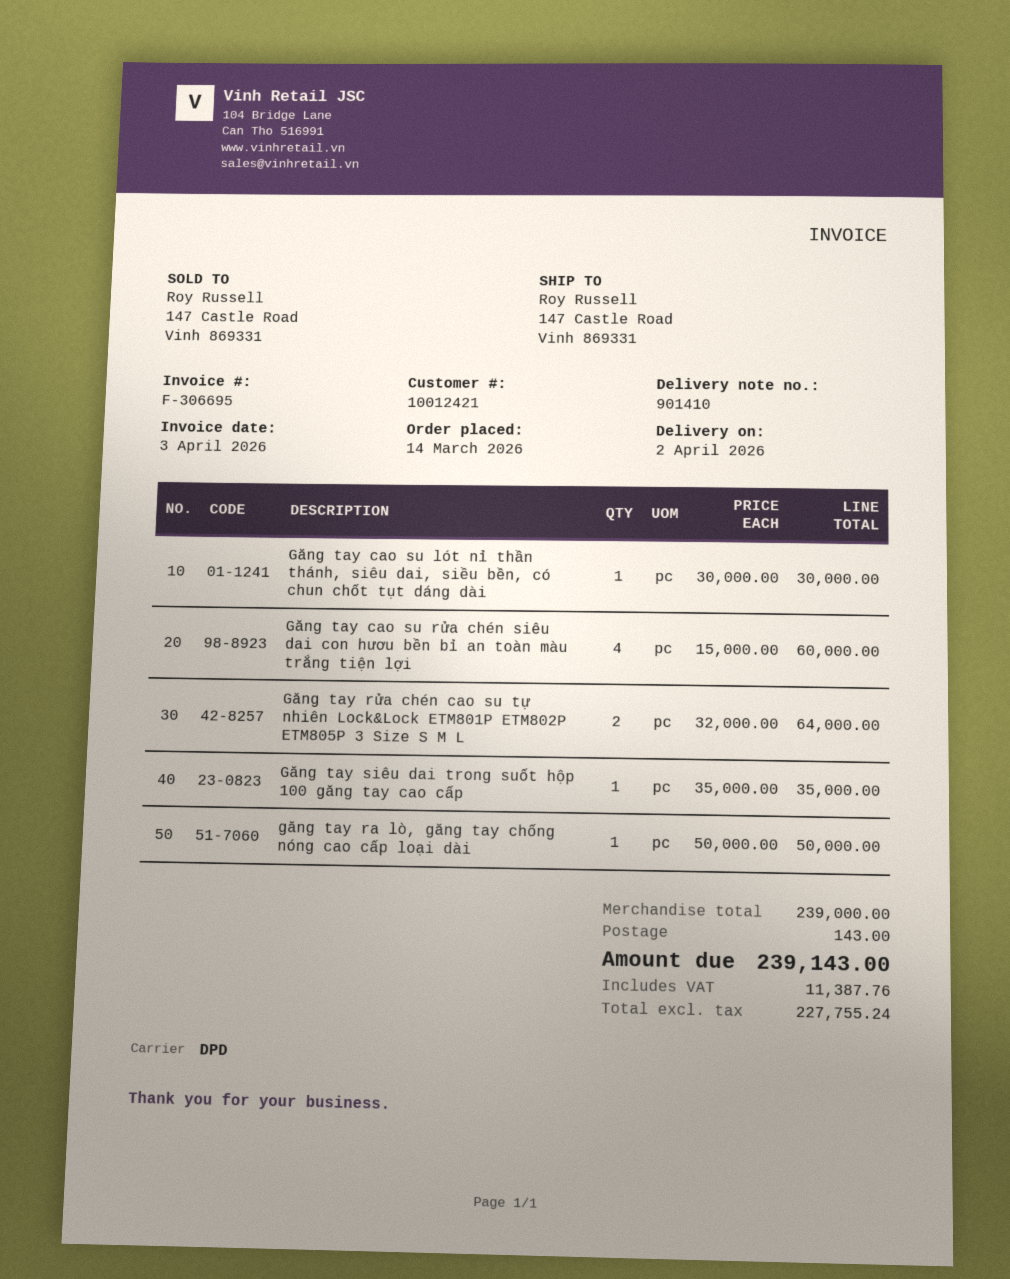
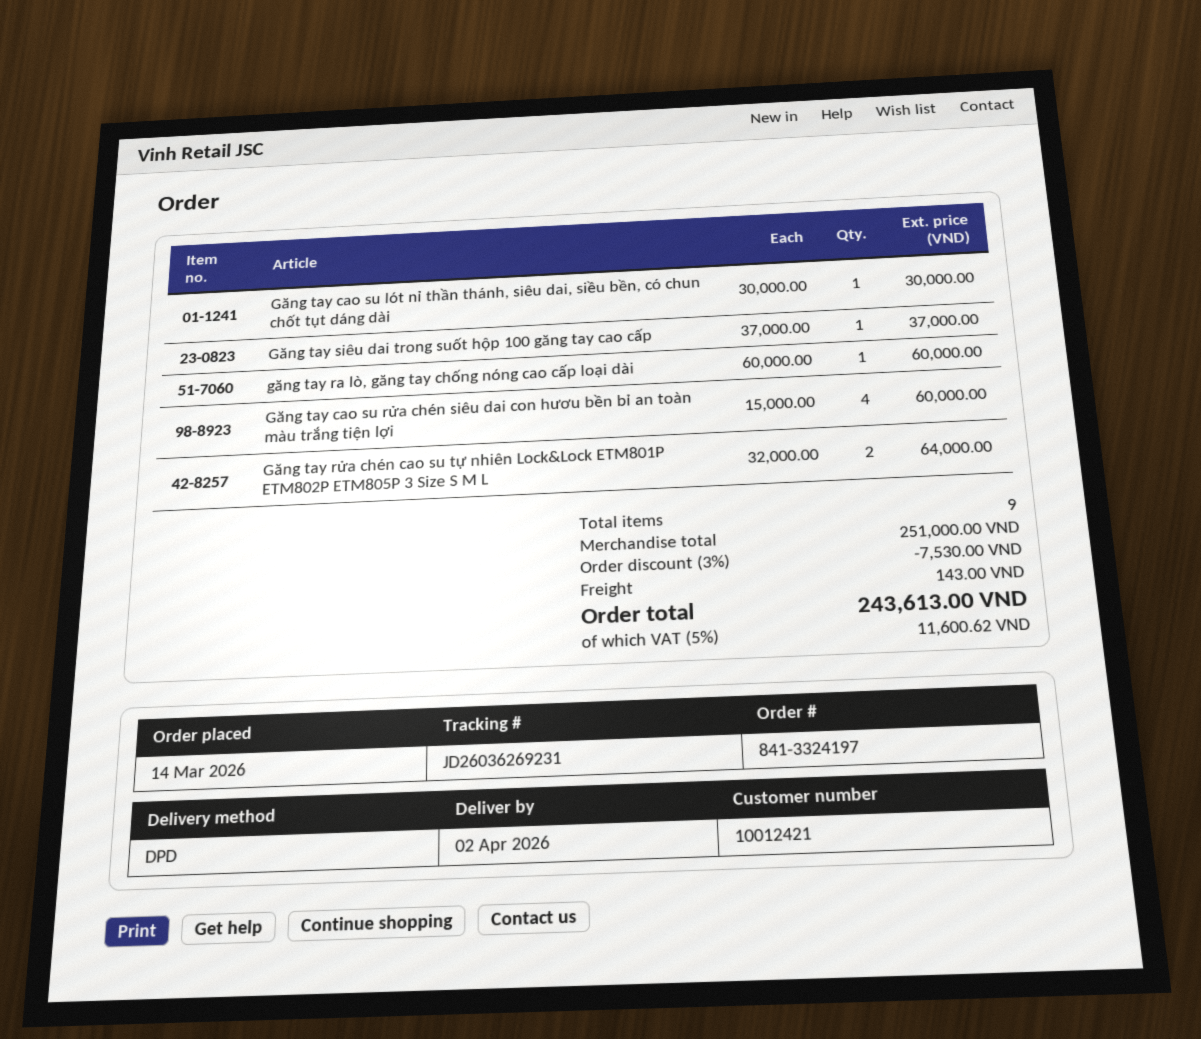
Găng tay siêu dai trong suốt hộp 100 găng tay cao cấp: 1 x 35000.00 = 35000.00 -> 1 x 37000.00 = 37000.00
găng tay ra lò, găng tay chống nóng cao cấp loại dài: 1 x 50000.00 = 50000.00 -> 1 x 60000.00 = 60000.00
subtotal: 239000.00 -> 251000.00
discount: none -> 3% = 7530.00
tax: 11387.76 -> 11600.62
total: 239143.00 -> 243613.00

